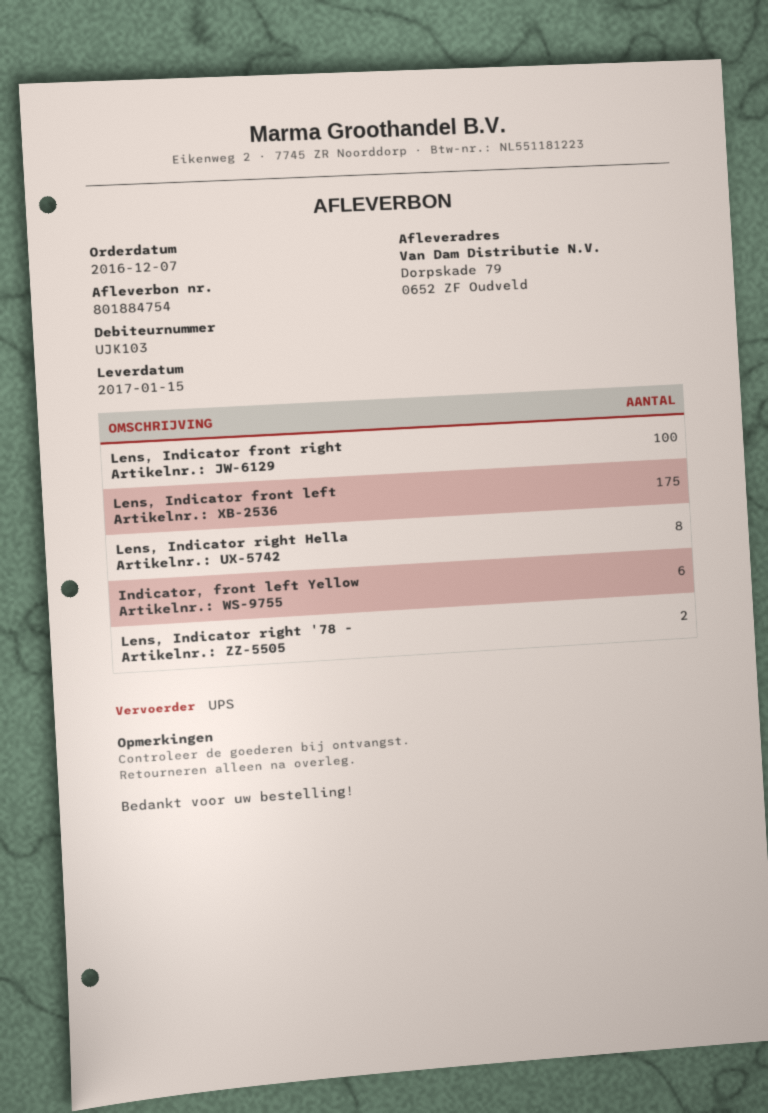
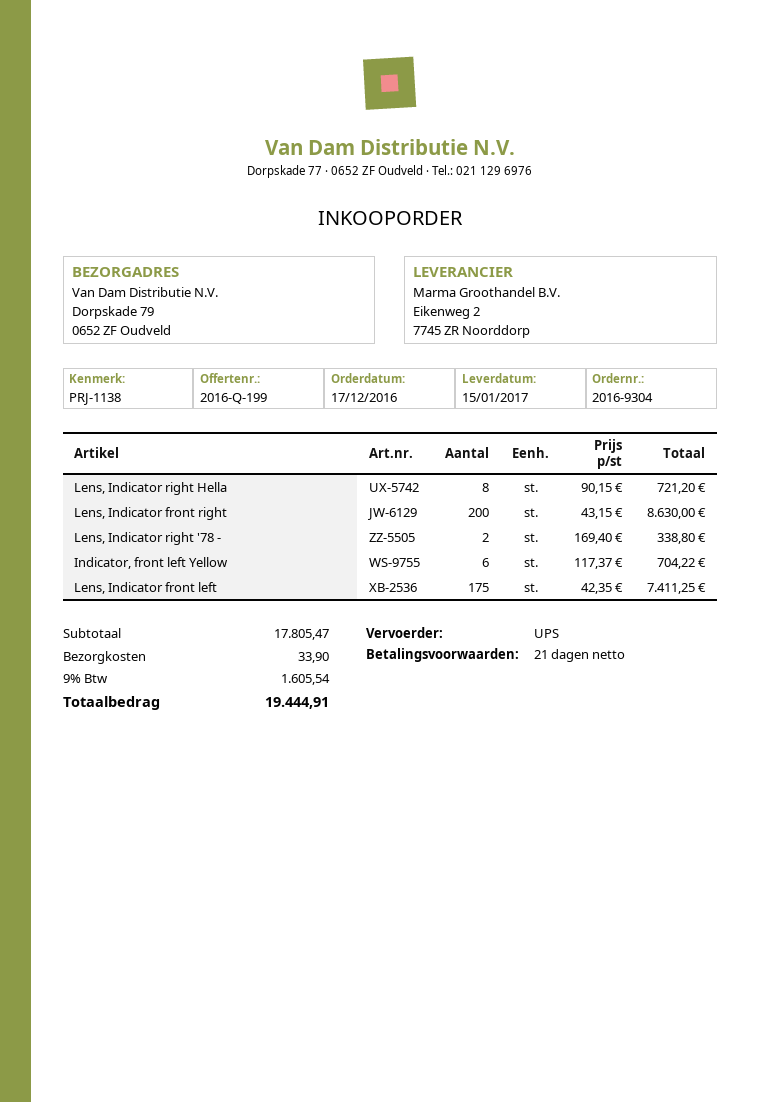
order date: 2016-12-07 -> 2016-12-17
Lens, Indicator front right: 100 -> 200

